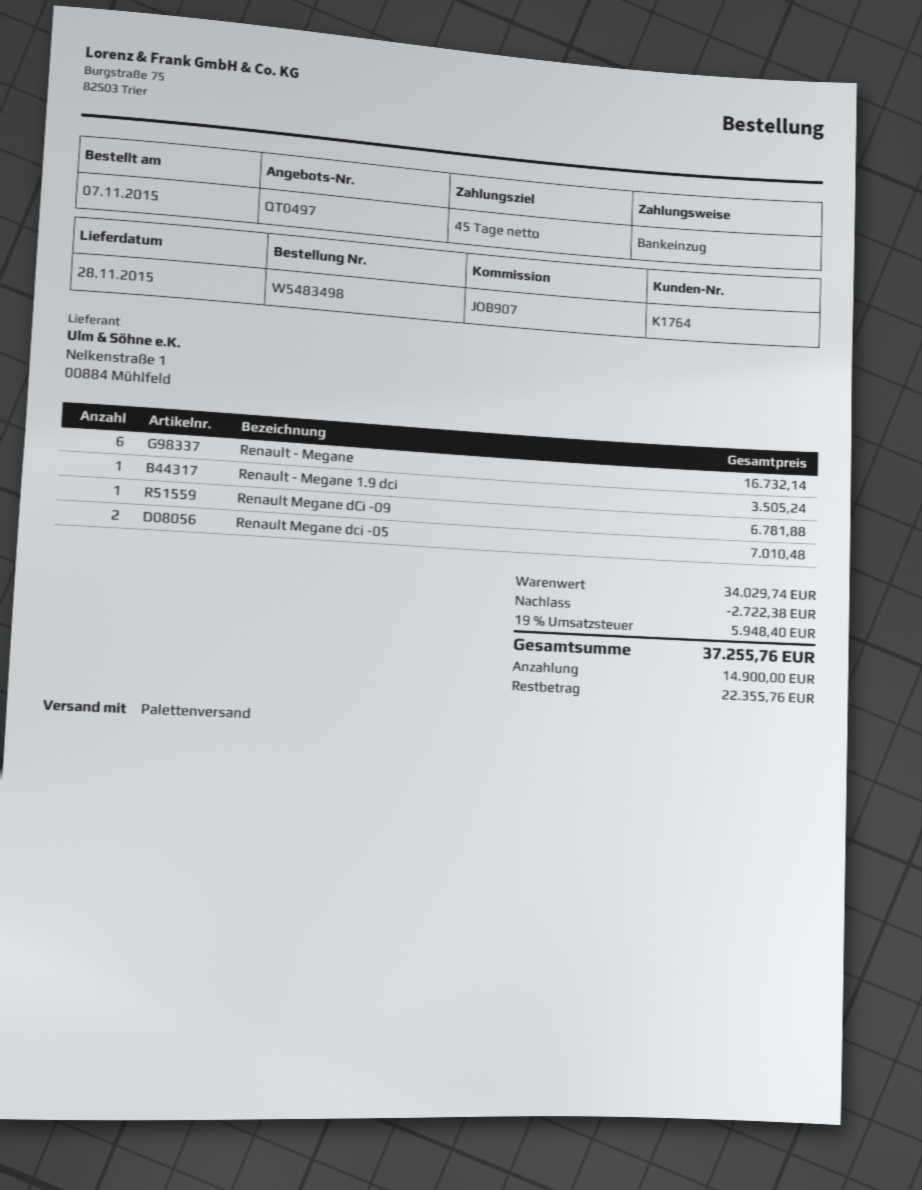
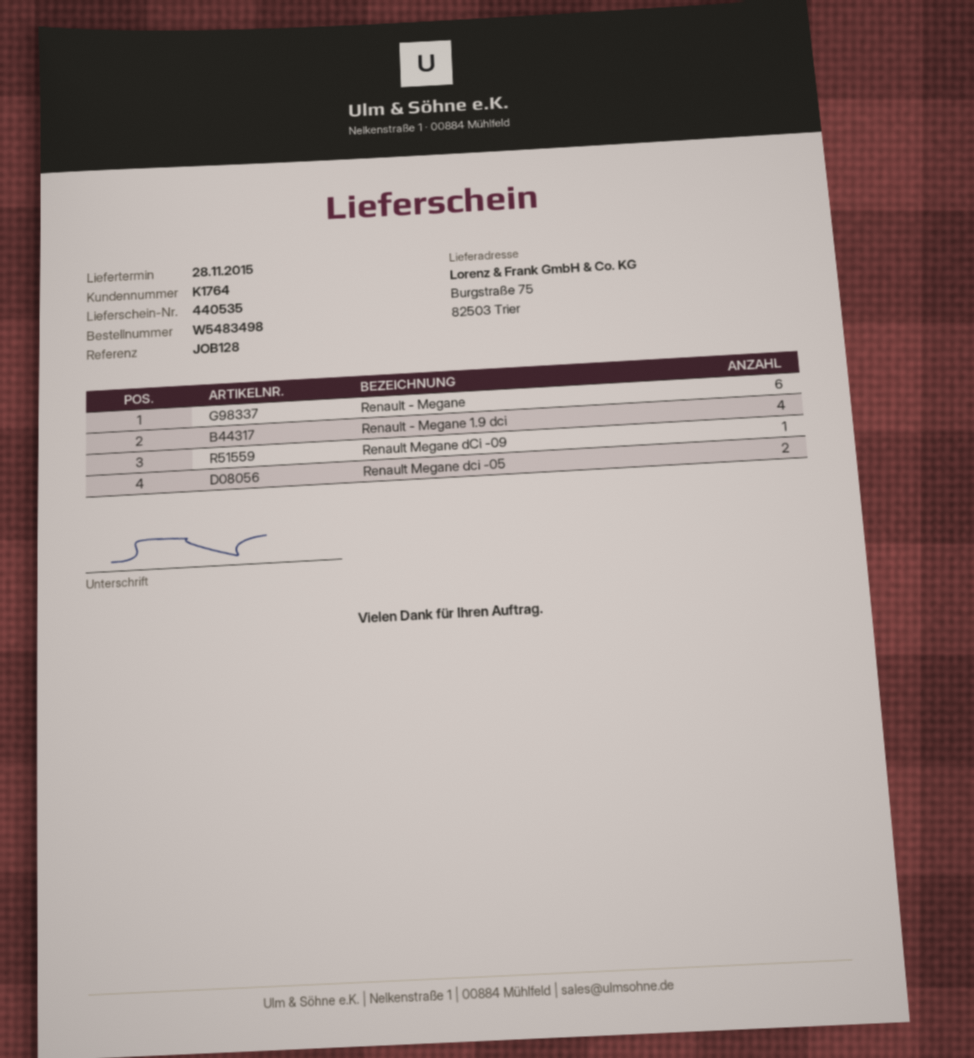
reference: JOB907 -> JOB128
Renault - Megane 1.9 dci: 1 -> 4

